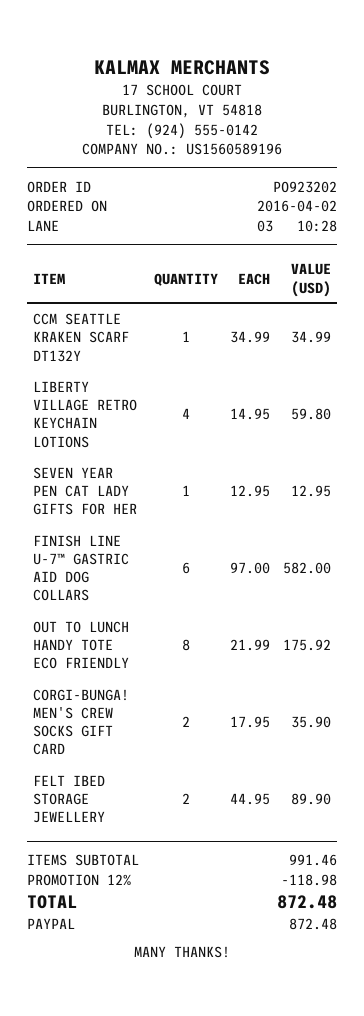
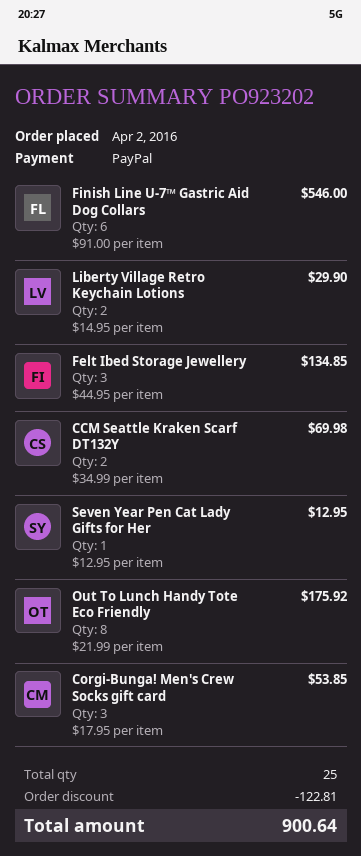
CCM SEATTLE KRAKEN SCARF DT132Y: 1 x 34.99 = 34.99 -> 2 x 34.99 = 69.98
LIBERTY VILLAGE RETRO KEYCHAIN LOTIONS: 4 x 14.95 = 59.80 -> 2 x 14.95 = 29.90
FINISH LINE U-7™ GASTRIC AID DOG COLLARS: 6 x 97.00 = 582.00 -> 6 x 91.00 = 546.00
CORGI-BUNGA! MEN'S CREW SOCKS GIFT CARD: 2 x 17.95 = 35.90 -> 3 x 17.95 = 53.85
FELT IBED STORAGE JEWELLERY: 2 x 44.95 = 89.90 -> 3 x 44.95 = 134.85
discount: 118.98 -> 122.81
total: 872.48 -> 900.64

